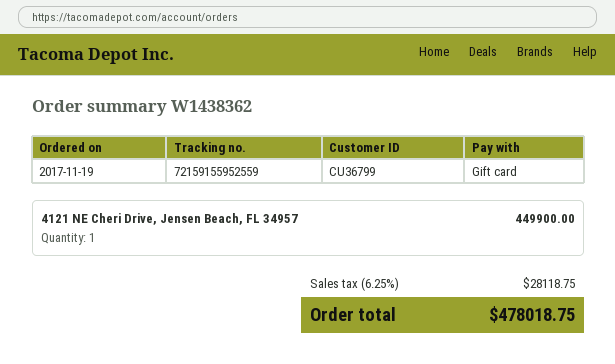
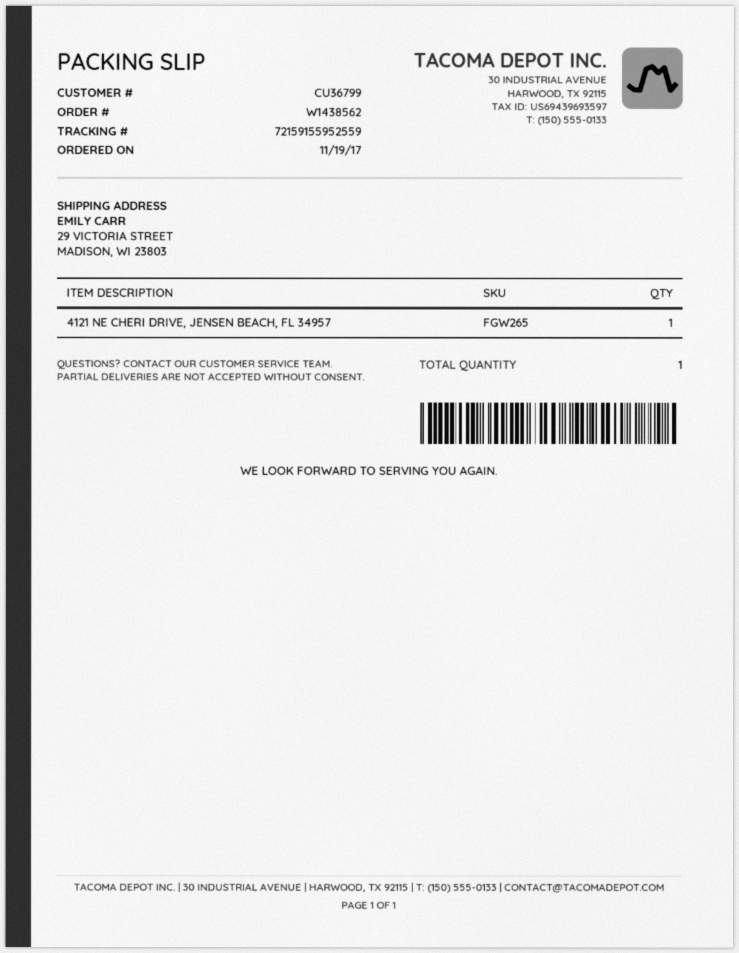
order number: W1438362 -> W1438562

